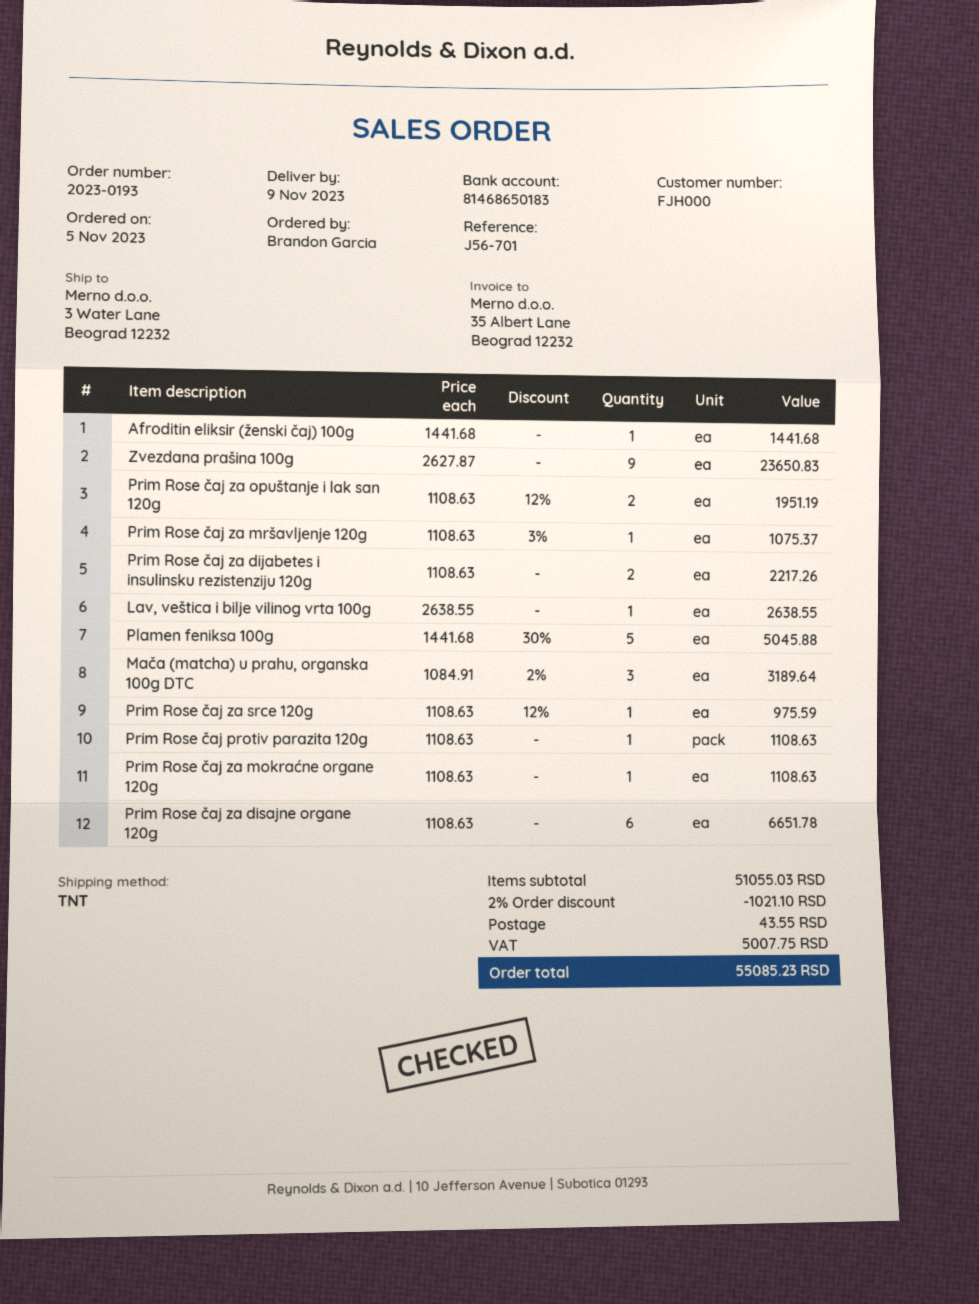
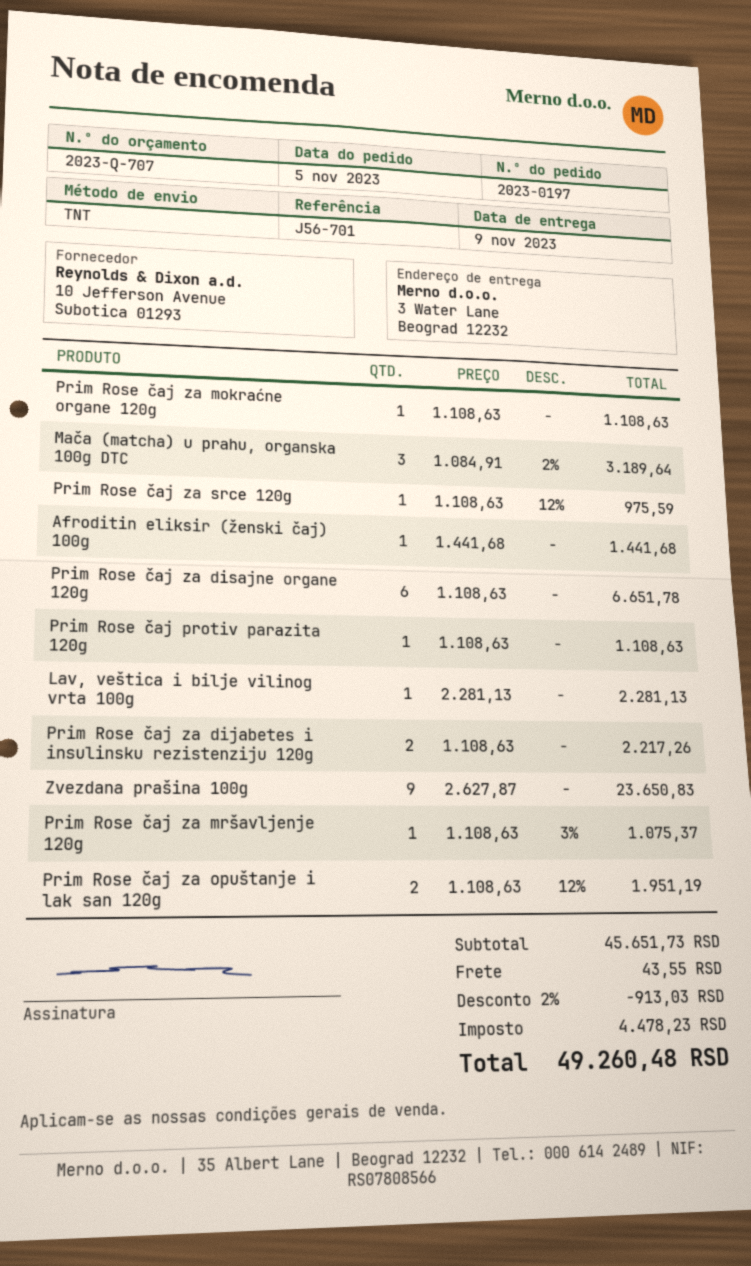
order number: 2023-0193 -> 2023-0197
Lav, veštica i bilje vilinog vrta 100g: 1 x 2638.55 = 2638.55 -> 1 x 2281.13 = 2281.13
Plamen feniksa 100g: 5 x 1441.68 - 30% = 5045.88 -> none
subtotal: 51055.03 -> 45651.73
discount: 2% = 1021.10 -> 2% = 913.03
tax: 5007.75 -> 4478.23
total: 55085.23 -> 49260.48

